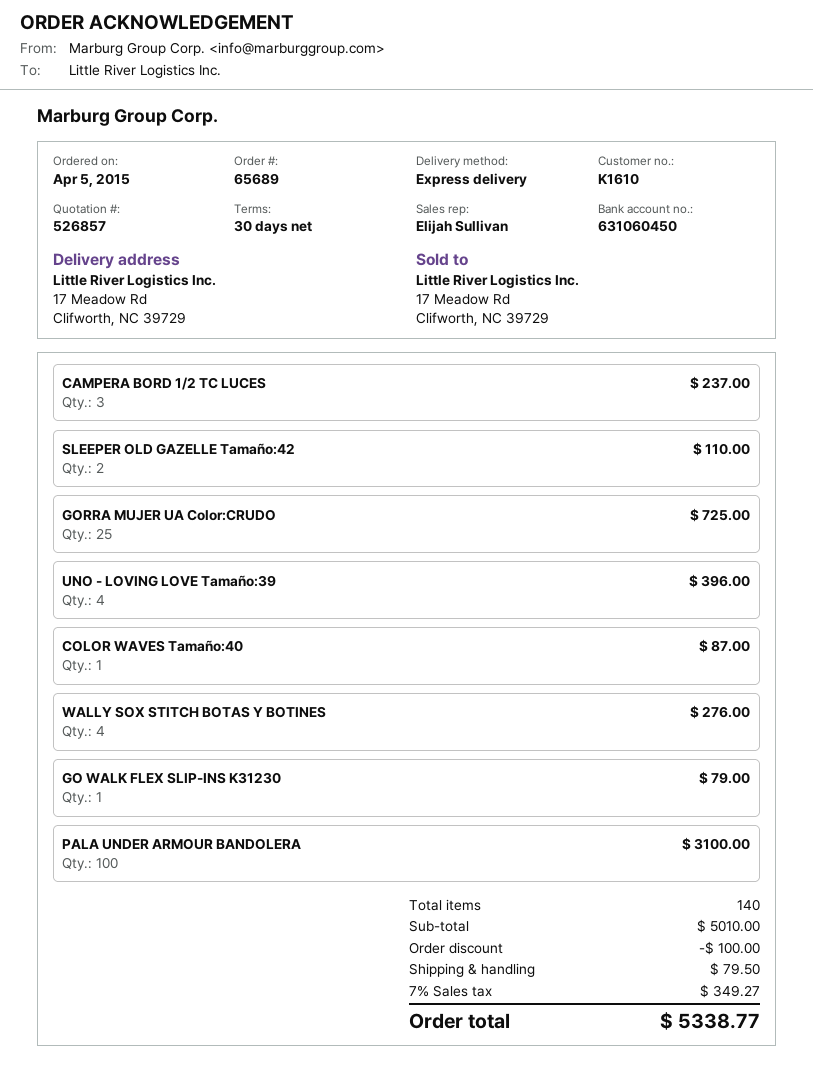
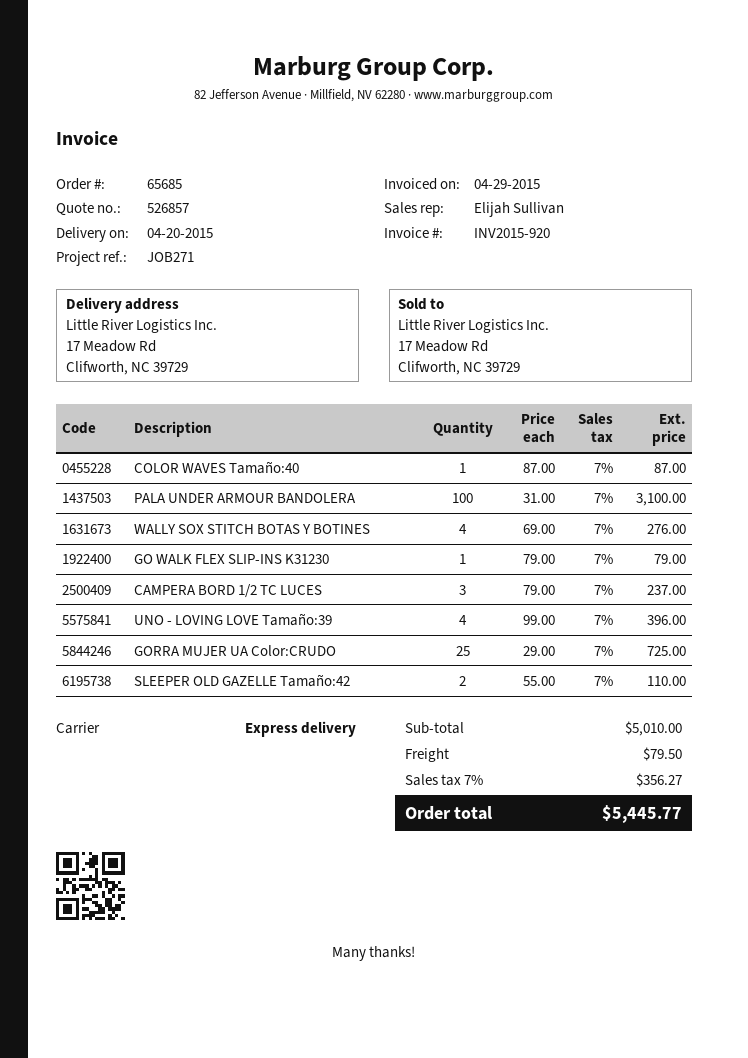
order number: 65689 -> 65685
discount: 100.00 -> none
tax: 7% = 349.27 -> 7% = 356.27
total: 5338.77 -> 5445.77

